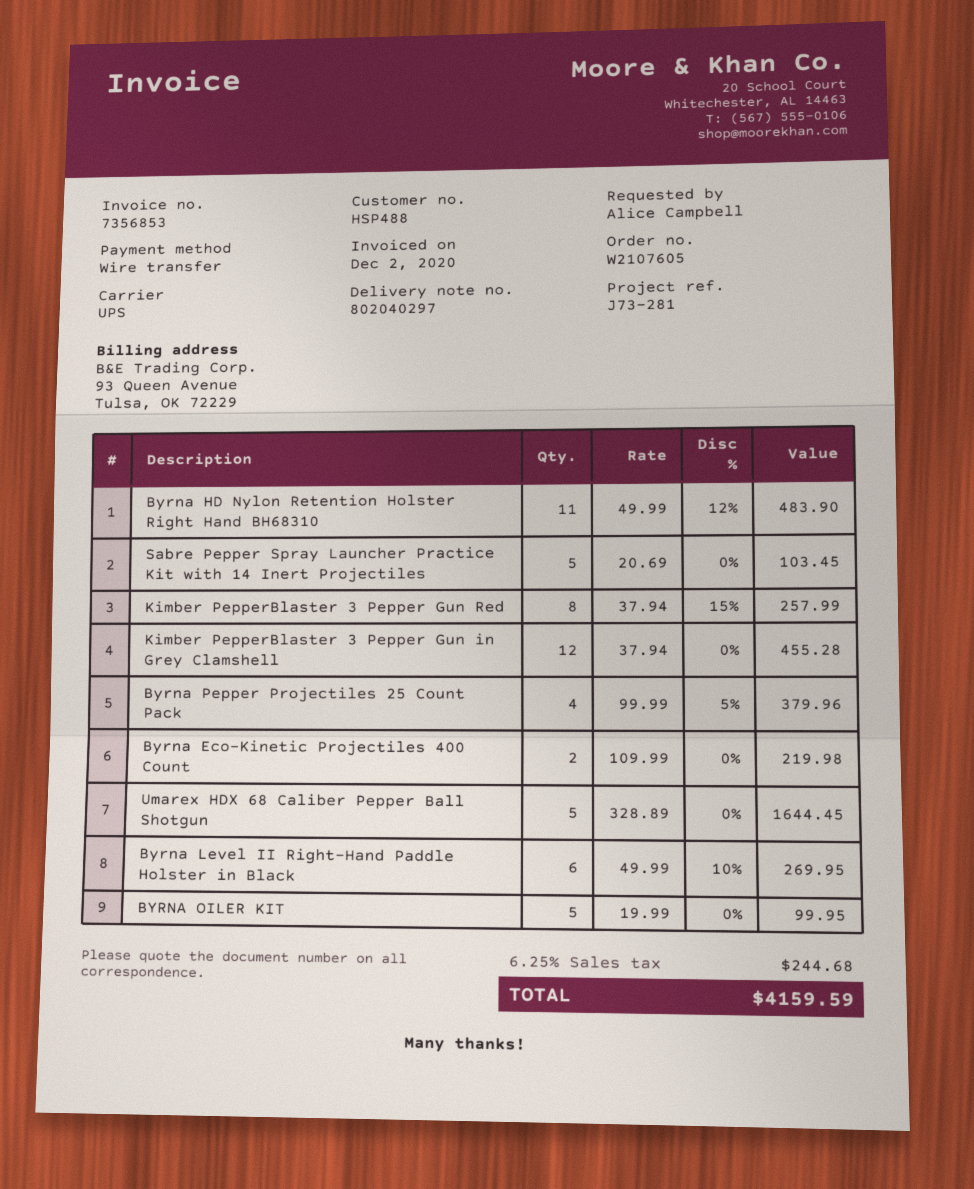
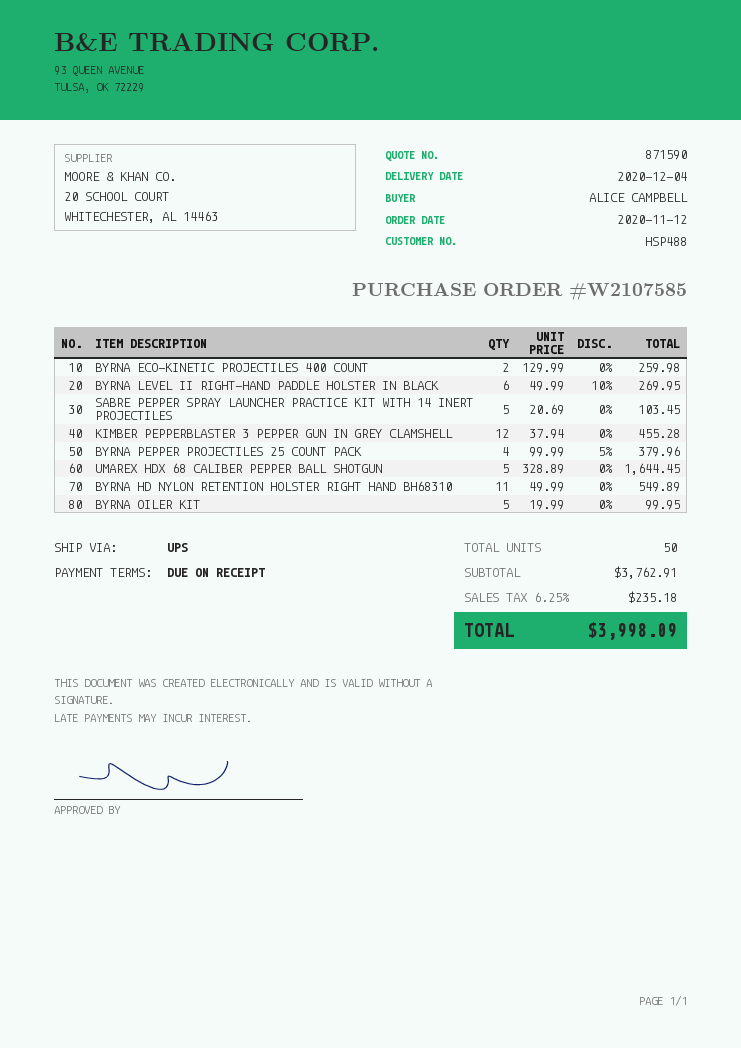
order number: W2107605 -> W2107585
Byrna HD Nylon Retention Holster Right Hand BH68310: 11 x 49.99 - 12% = 483.90 -> 11 x 49.99 = 549.89
Kimber PepperBlaster 3 Pepper Gun Red: 8 x 37.94 - 15% = 257.99 -> none
Byrna Eco-Kinetic Projectiles 400 Count: 2 x 109.99 = 219.98 -> 2 x 129.99 = 259.98
tax: 6.25% = 244.68 -> 6.25% = 235.18
total: 4159.59 -> 3998.09

